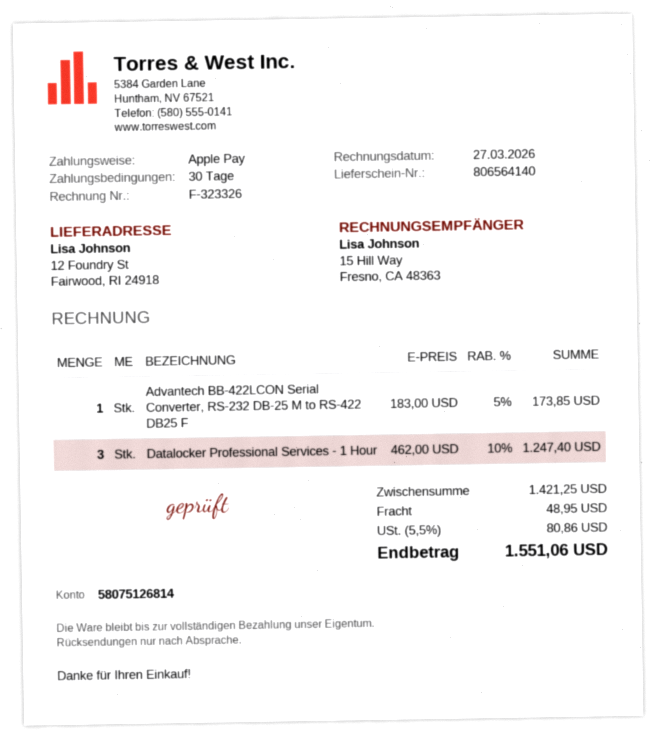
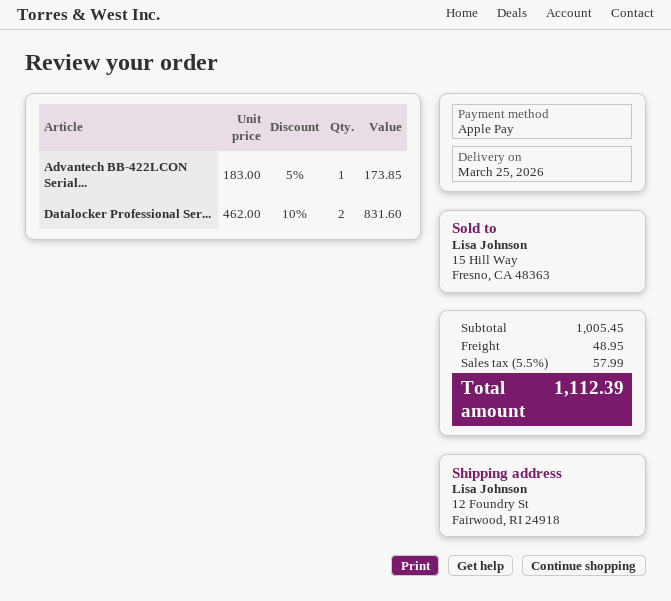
Datalocker Professional Services - 1 Hour: 3 x 462.00 - 10% = 1247.40 -> 2 x 462.00 - 10% = 831.60
subtotal: 1421.25 -> 1005.45
tax: 5.5% = 80.86 -> 5.5% = 57.99
total: 1551.06 -> 1112.39

